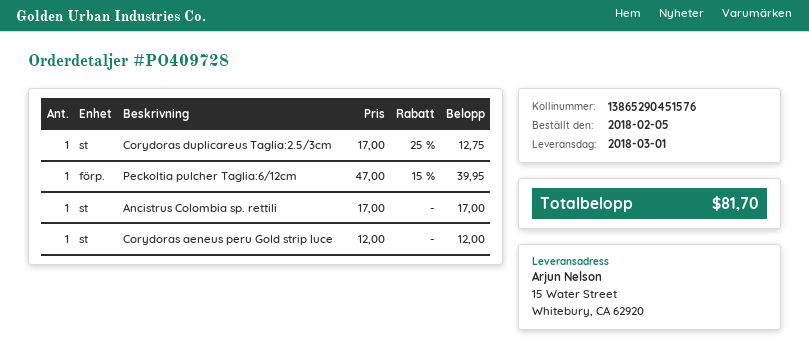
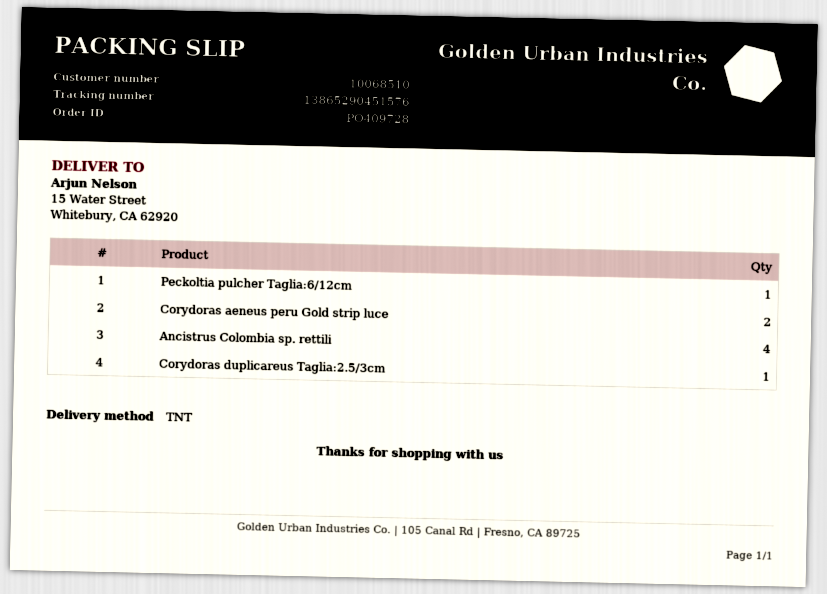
Ancistrus Colombia sp. rettili: 1 -> 4
Corydoras aeneus peru Gold strip luce: 1 -> 2

